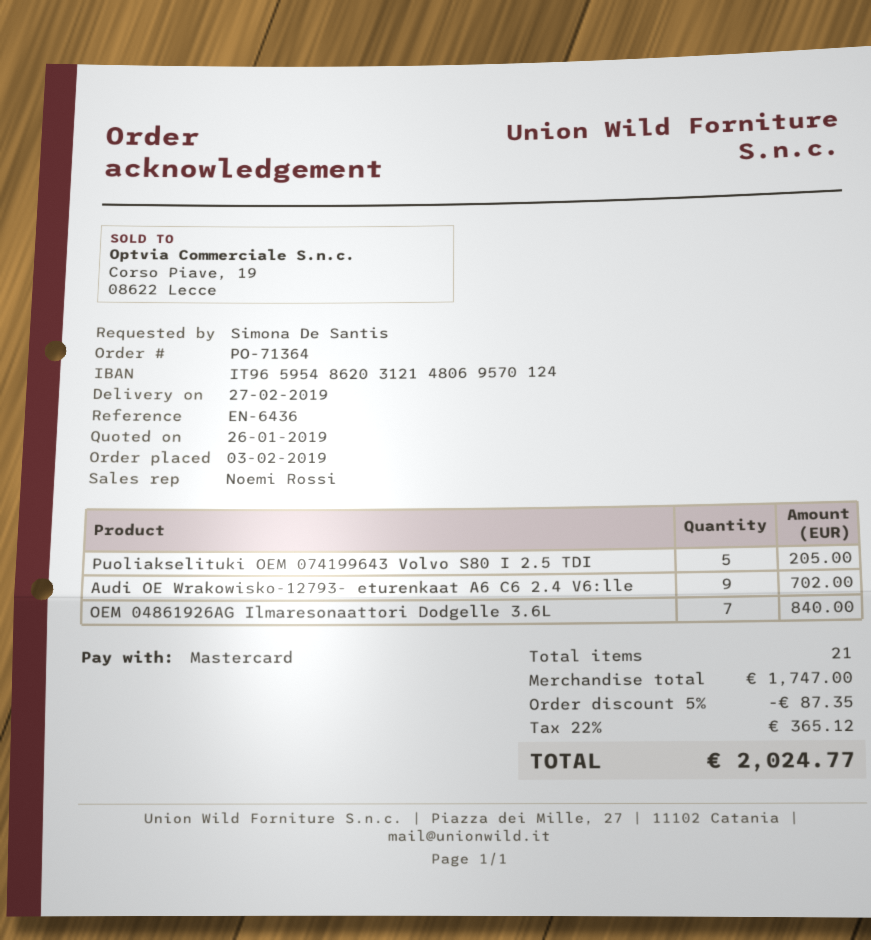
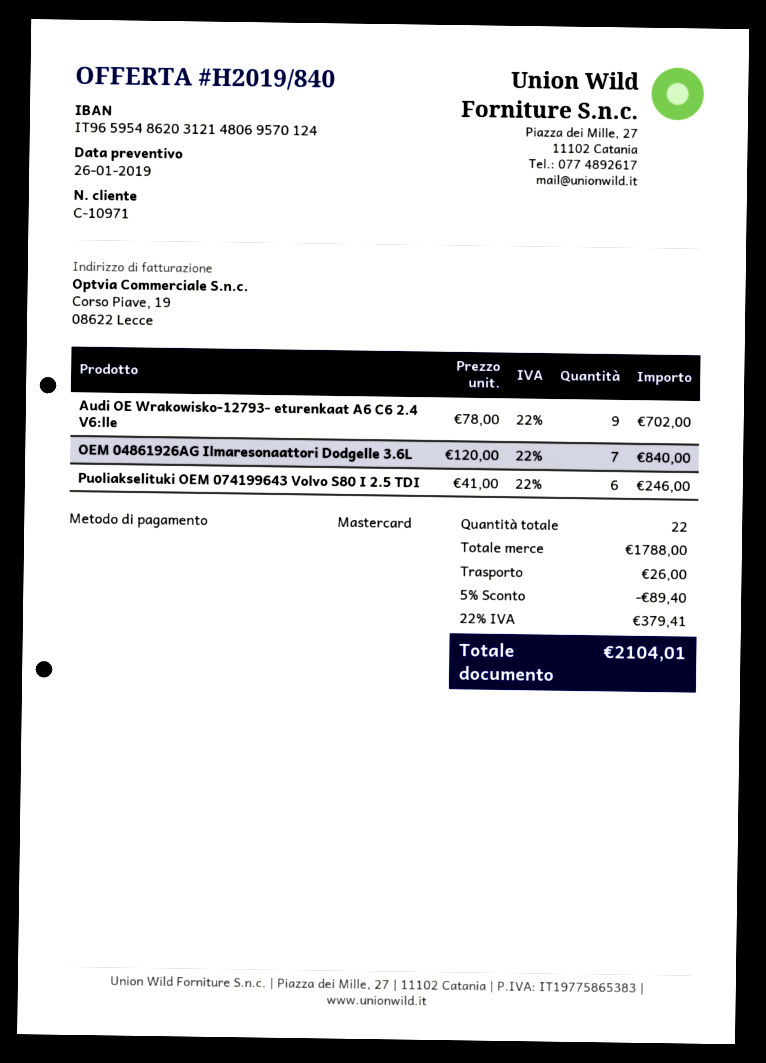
Puoliakselituki OEM 074199643 Volvo S80 I 2.5 TDI: 5 for 205.00 -> 6 for 246.00
total quantity: 21 -> 22
subtotal: 1747.00 -> 1788.00
discount: 5% = 87.35 -> 5% = 89.40
shipping: none -> 26.00
tax: 22% = 365.12 -> 22% = 379.41
total: 2024.77 -> 2104.01

